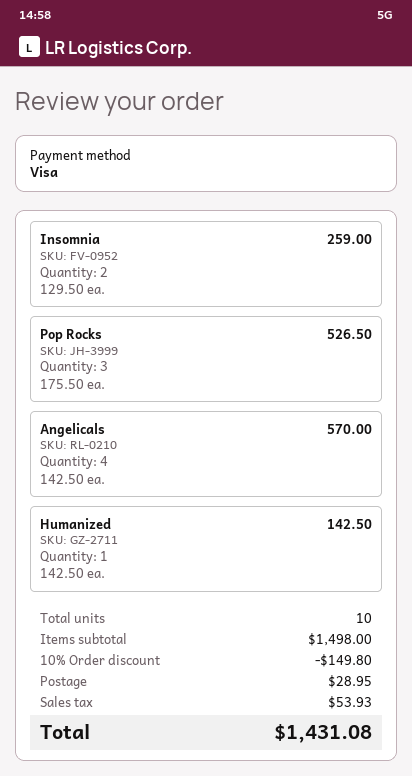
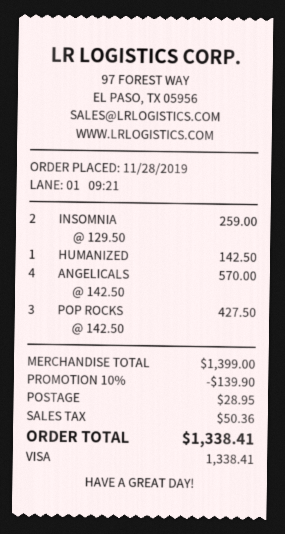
Pop Rocks: 3 x 175.50 = 526.50 -> 3 x 142.50 = 427.50
subtotal: 1498.00 -> 1399.00
discount: 10% = 149.80 -> 10% = 139.90
tax: 53.93 -> 50.36
total: 1431.08 -> 1338.41

